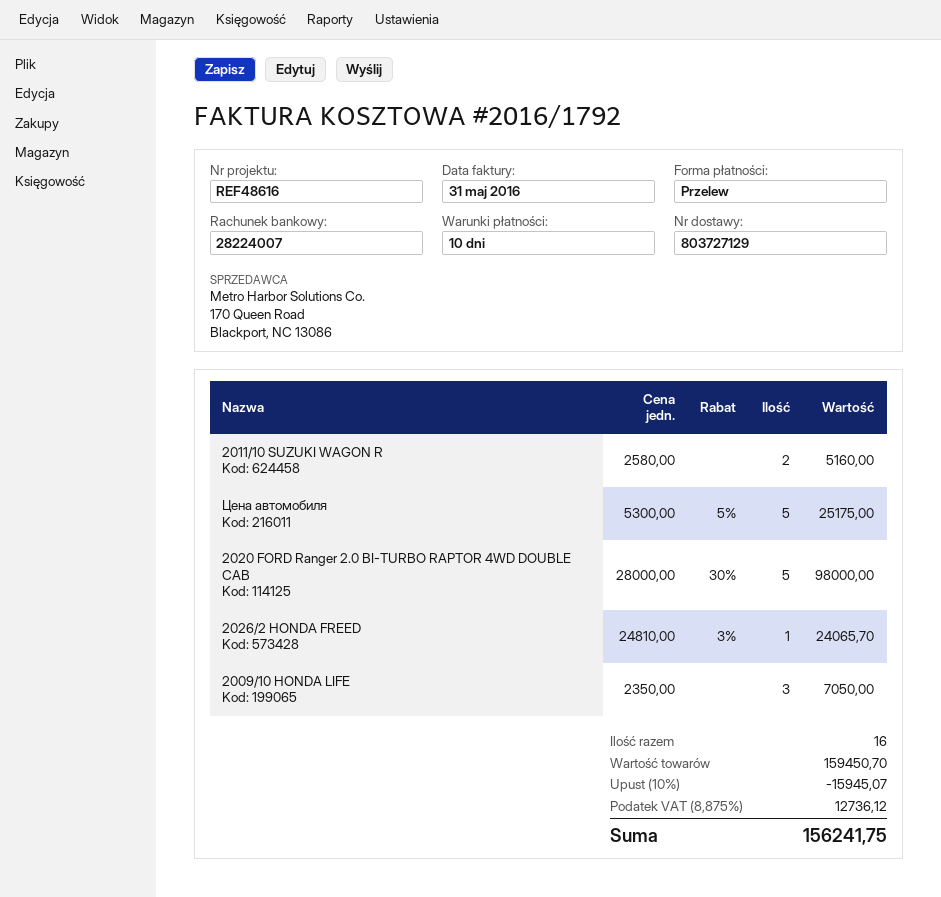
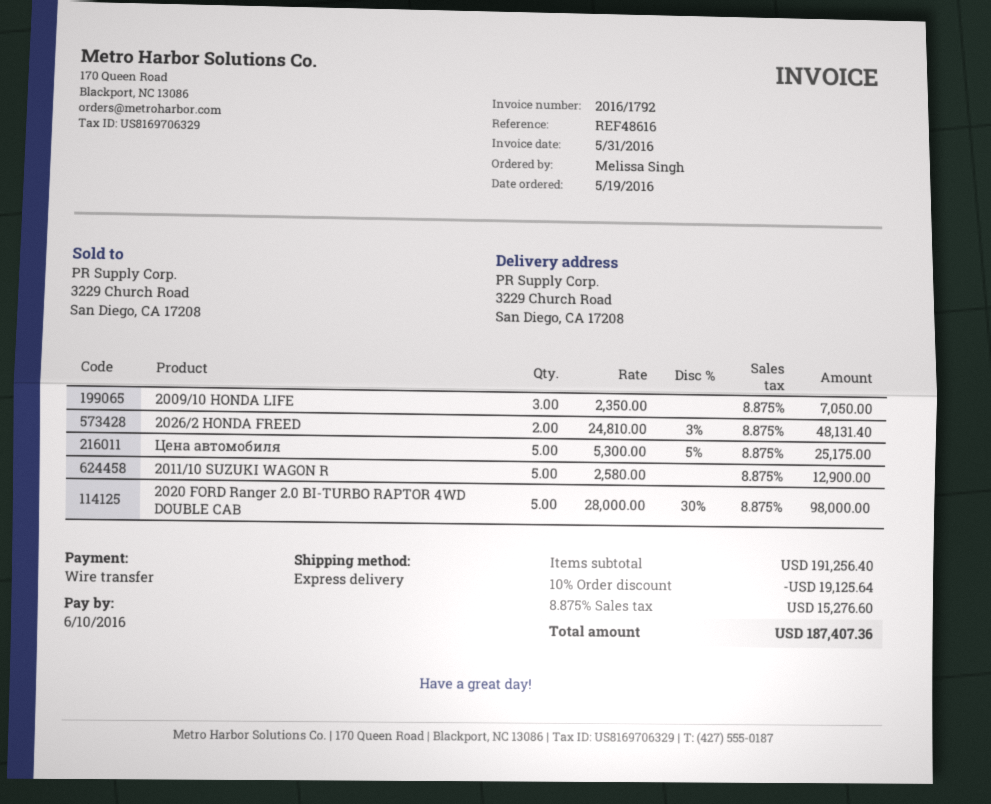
2011/10 SUZUKI WAGON R: 2 x 2580.00 = 5160.00 -> 5 x 2580.00 = 12900.00
2026/2 HONDA FREED: 1 x 24810.00 - 3% = 24065.70 -> 2 x 24810.00 - 3% = 48131.40
subtotal: 159450.70 -> 191256.40
discount: 10% = 15945.07 -> 10% = 19125.64
tax: 8.875% = 12736.12 -> 8.875% = 15276.60
total: 156241.75 -> 187407.36

